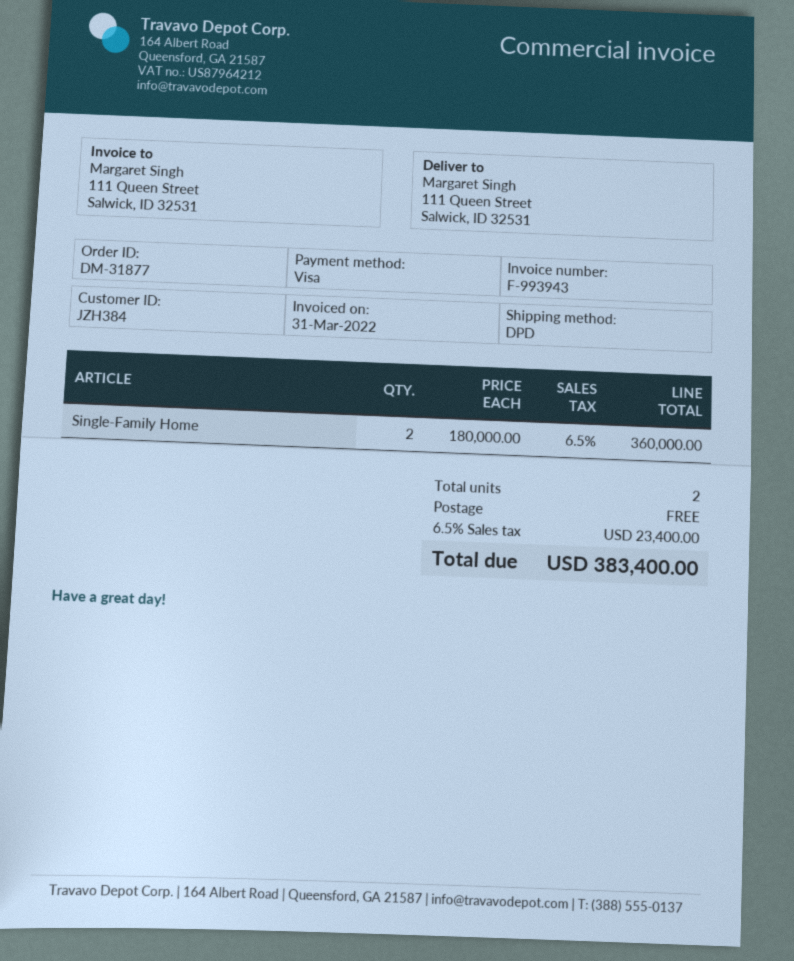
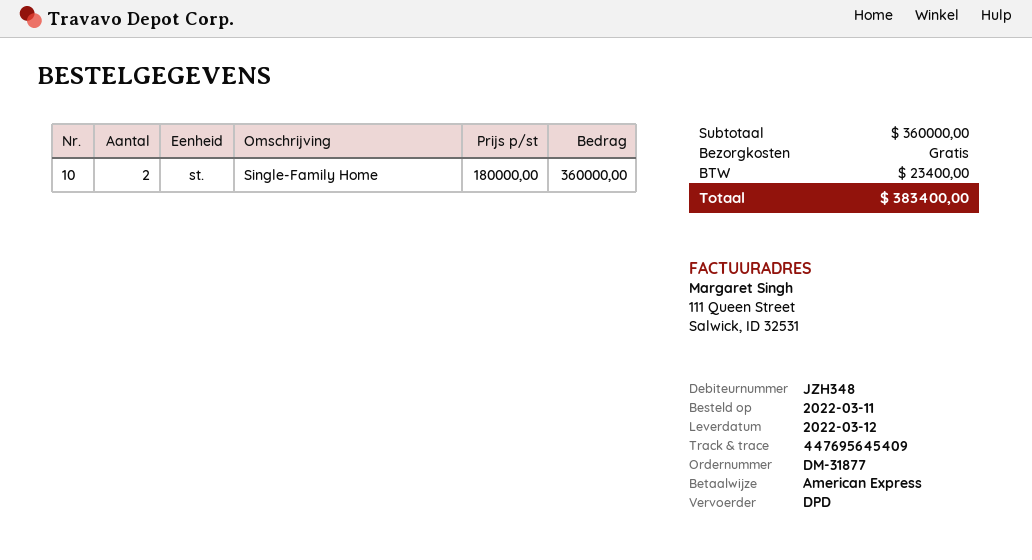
customer number: JZH384 -> JZH348
payment method: Visa -> American Express

